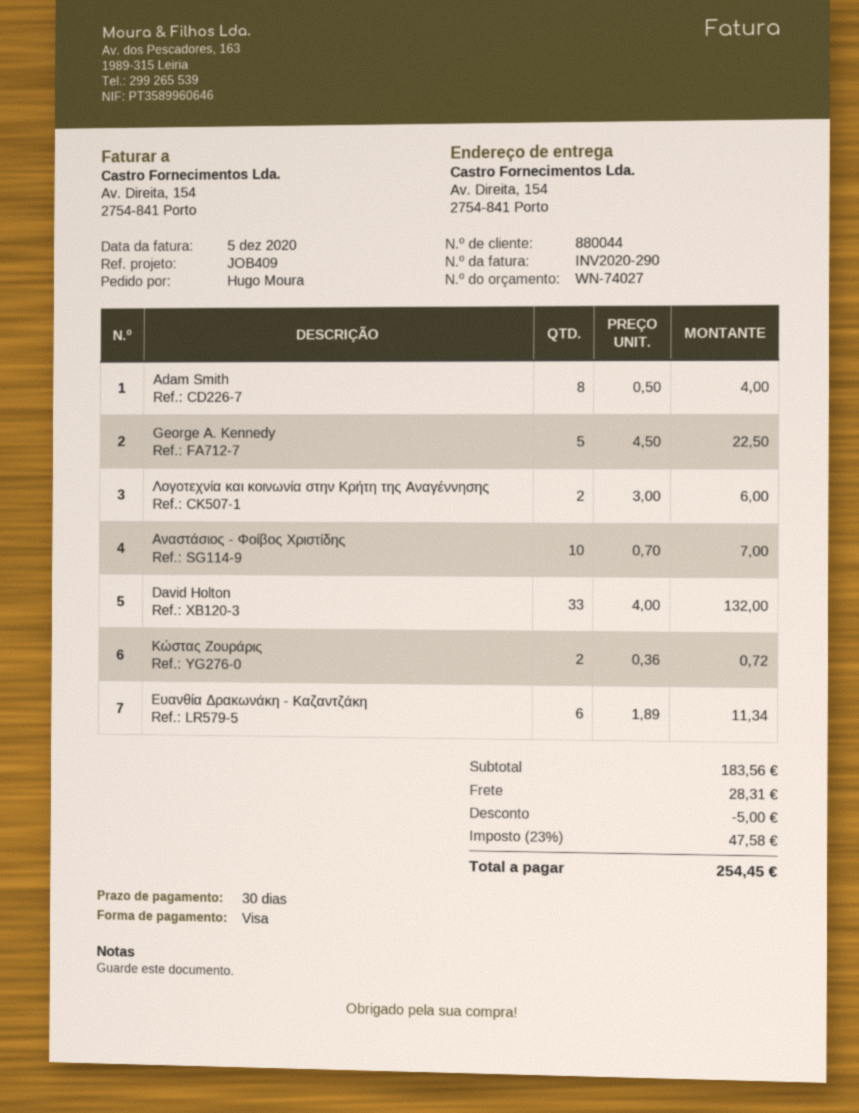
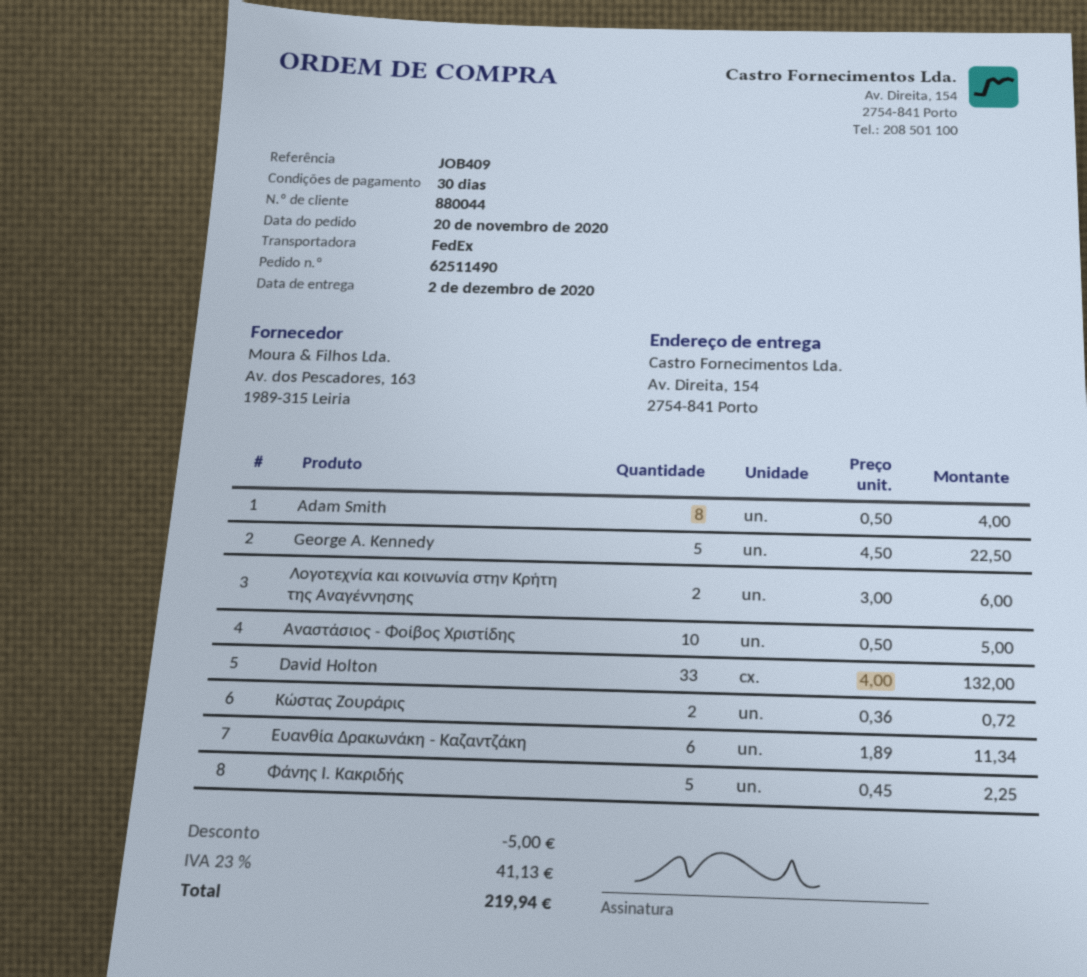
Αναστάσιος - Φοίβος Χριστίδης: 10 x 0.70 = 7.00 -> 10 x 0.50 = 5.00
Φάνης Ι. Κακριδής: none -> 5 x 0.45 = 2.25
shipping: 28.31 -> none
tax: 23% = 47.58 -> 23% = 41.13
total: 254.45 -> 219.94

